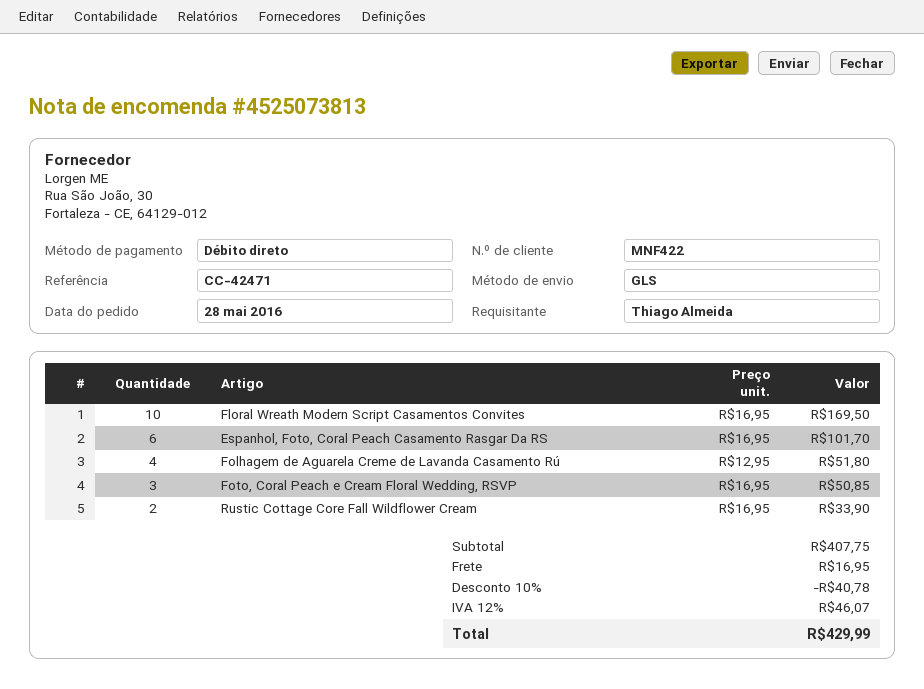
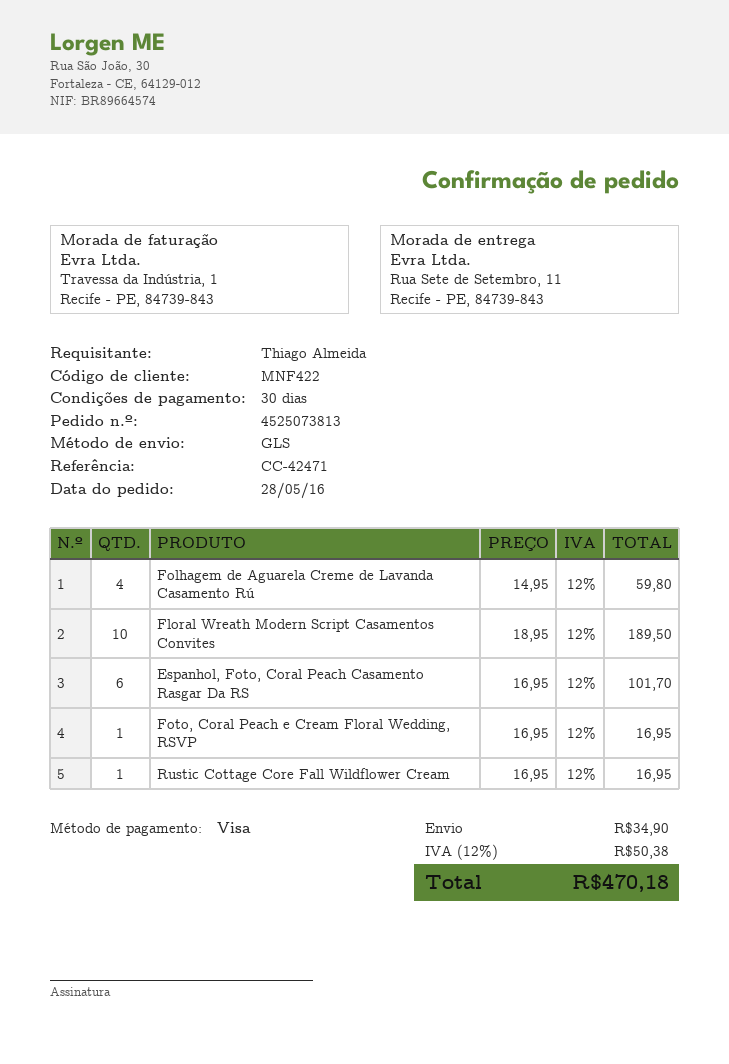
payment method: direct debit -> Visa
Floral Wreath Modern Script Casamentos Convites: 10 x 16.95 = 169.50 -> 10 x 18.95 = 189.50
Folhagem de Aguarela Creme de Lavanda Casamento Rú: 4 x 12.95 = 51.80 -> 4 x 14.95 = 59.80
Foto, Coral Peach e Cream Floral Wedding, RSVP: 3 x 16.95 = 50.85 -> 1 x 16.95 = 16.95
Rustic Cottage Core Fall Wildflower Cream: 2 x 16.95 = 33.90 -> 1 x 16.95 = 16.95
discount: 10% = 40.78 -> none
shipping: 16.95 -> 34.90
tax: 12% = 46.07 -> 12% = 50.38
total: 429.99 -> 470.18

